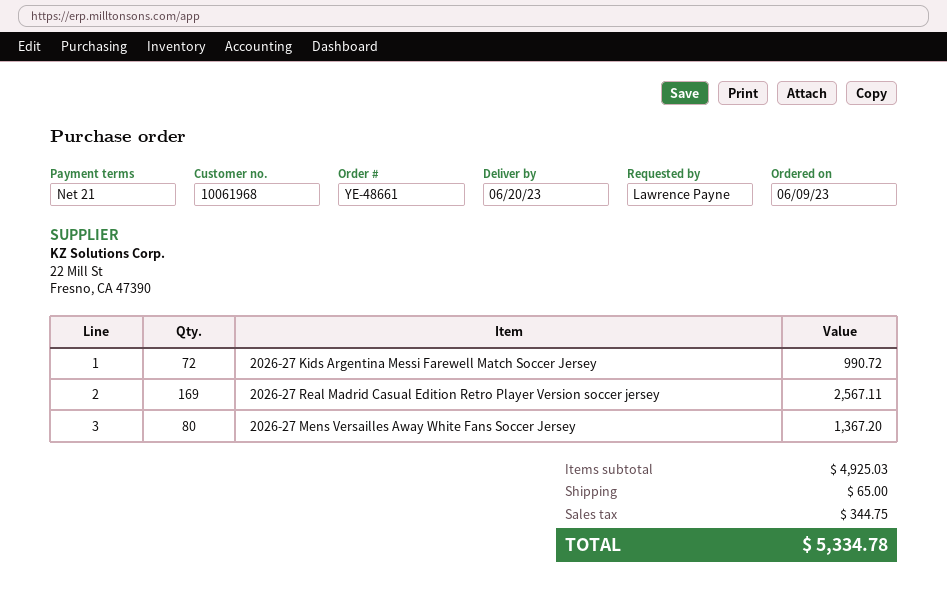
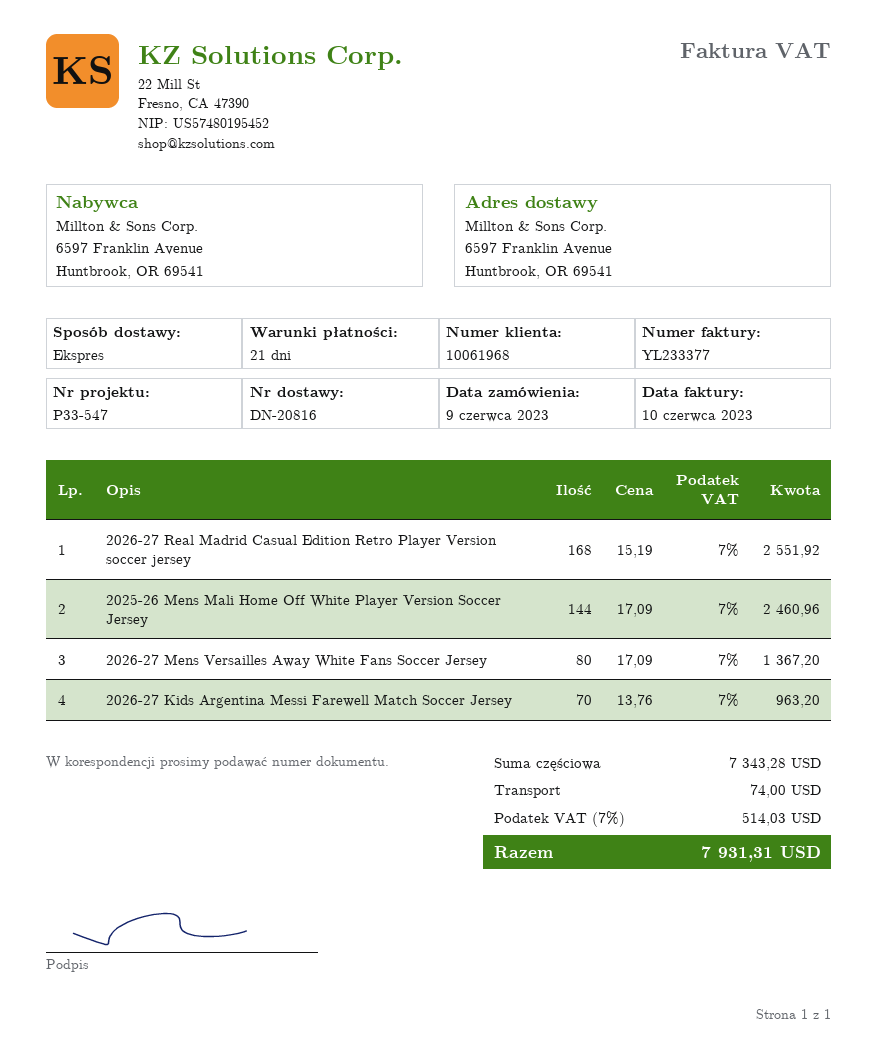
2026-27 Kids Argentina Messi Farewell Match Soccer Jersey: 72 for 990.72 -> 70 for 963.20
2026-27 Real Madrid Casual Edition Retro Player Version soccer jersey: 169 for 2567.11 -> 168 for 2551.92
2025-26 Mens Mali Home Off White Player Version Soccer Jersey: none -> 144 for 2460.96
subtotal: 4925.03 -> 7343.28
shipping: 65.00 -> 74.00
tax: 344.75 -> 514.03
total: 5334.78 -> 7931.31

